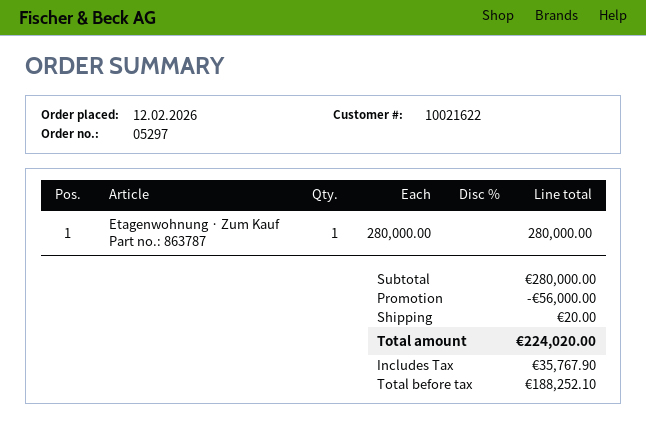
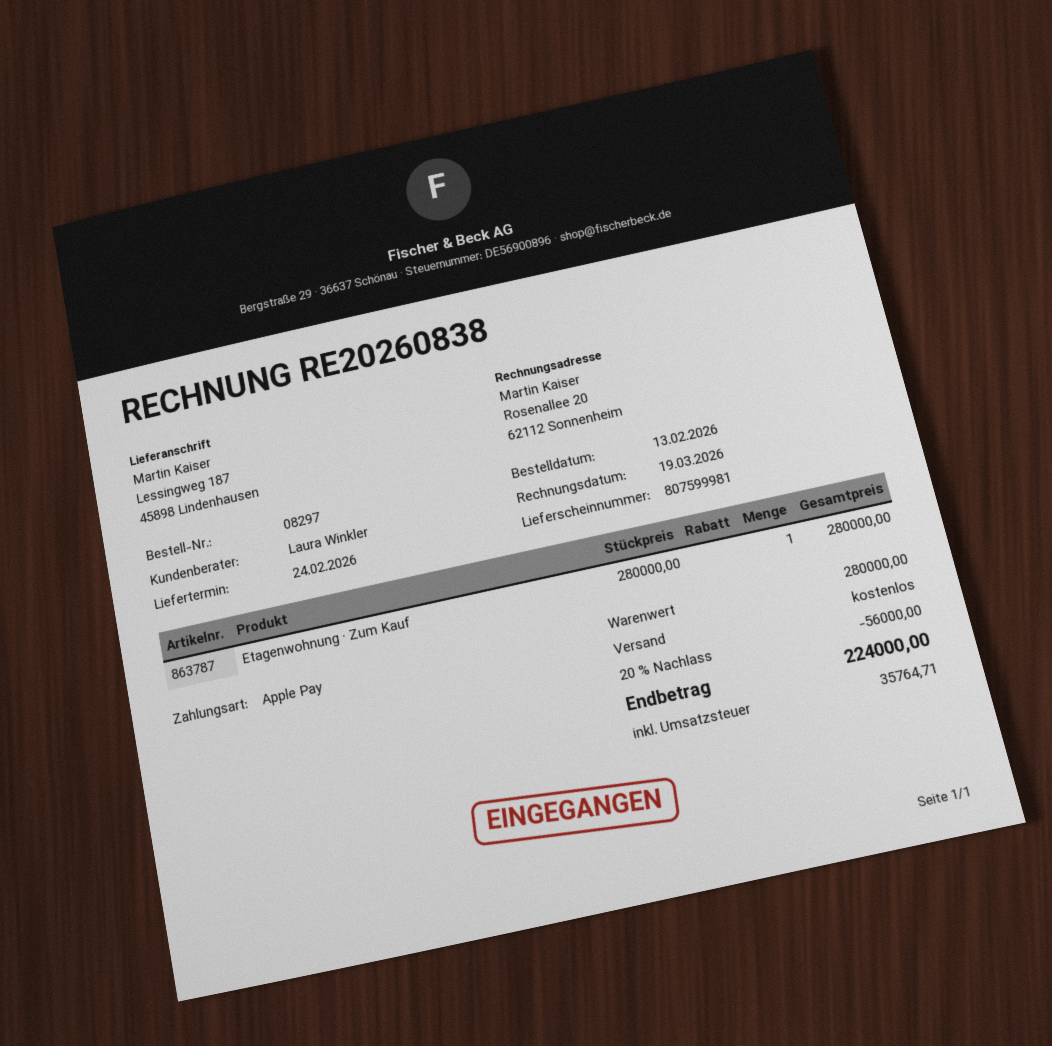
order number: 05297 -> 08297
order date: 2026-02-12 -> 2026-02-13
shipping: 20.00 -> 0.00
tax: 35767.90 -> 35764.71
total: 224020.00 -> 224000.00

